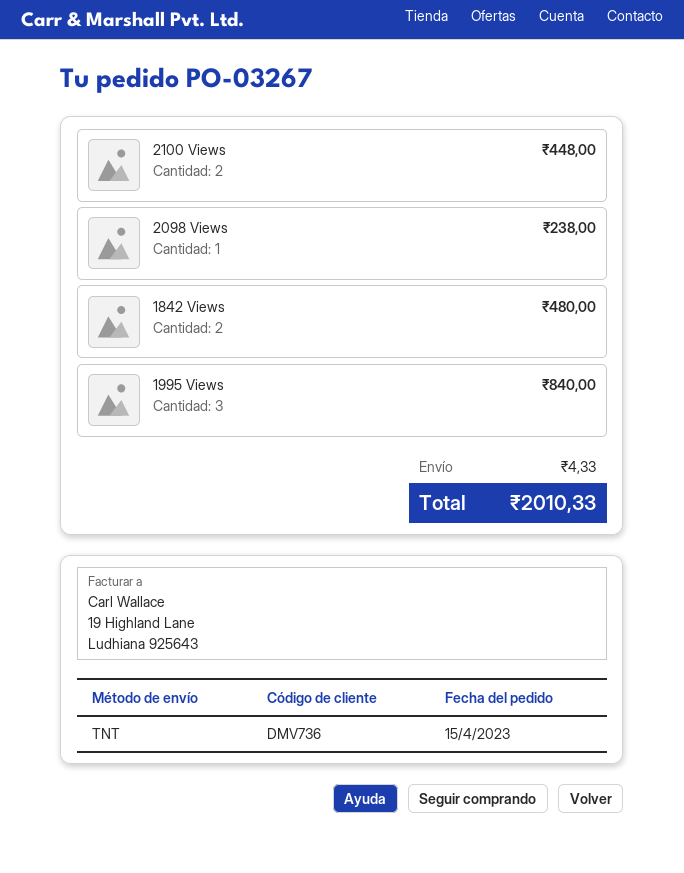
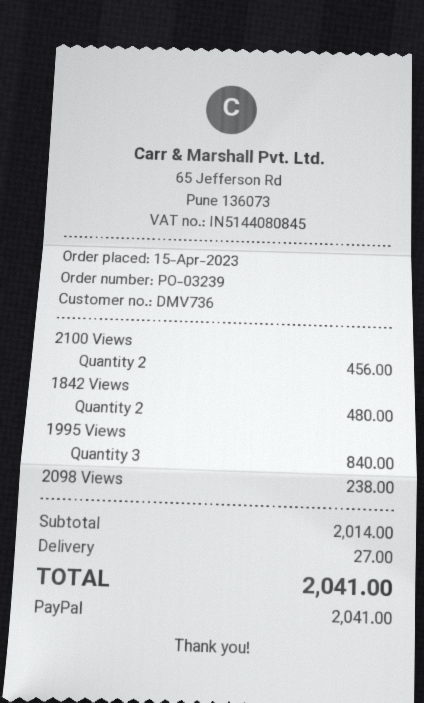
order number: PO-03267 -> PO-03239
2100 Views: 2 for 448.00 -> 2 for 456.00
shipping: 4.33 -> 27.00
total: 2010.33 -> 2041.00

